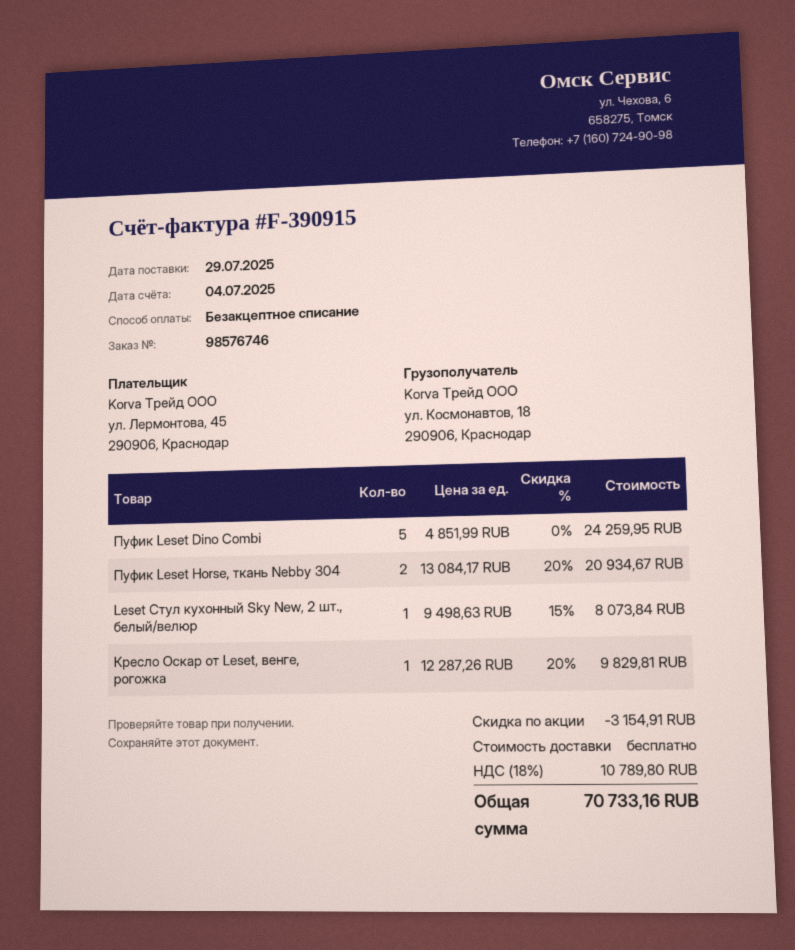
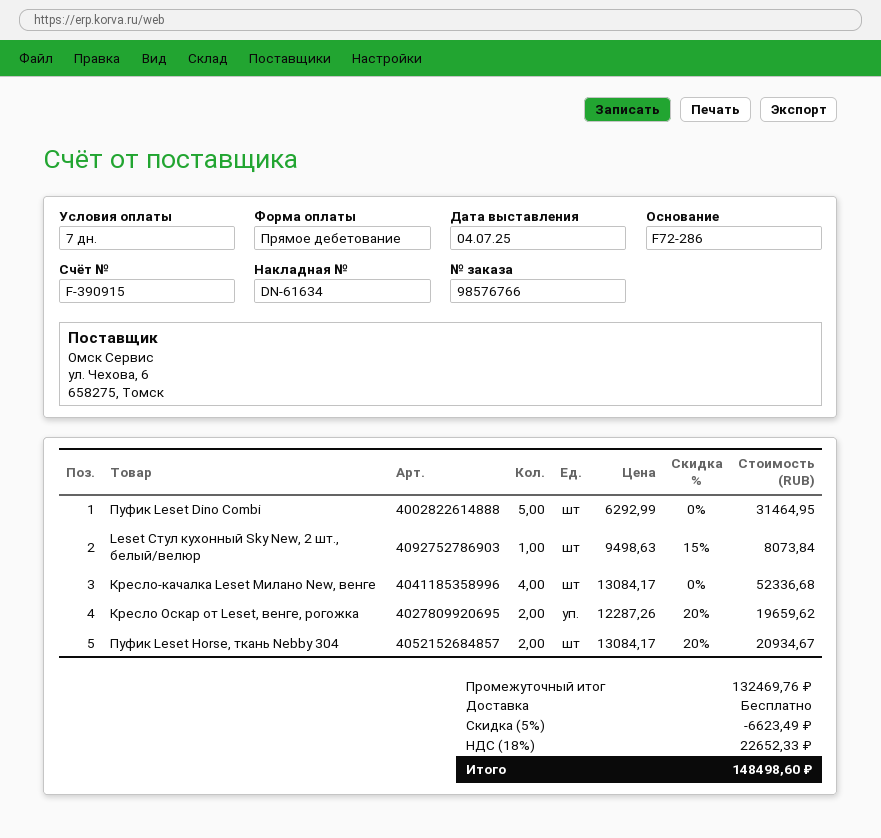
order number: 98576746 -> 98576766
Пуфик Leset Dino Combi: 5 x 4851.99 = 24259.95 -> 5 x 6292.99 = 31464.95
Кресло Оскар от Leset, венге, рогожка: 1 x 12287.26 - 20% = 9829.81 -> 2 x 12287.26 - 20% = 19659.62
Кресло-качалка Leset Милано New, венге: none -> 4 x 13084.17 = 52336.68
discount: 3154.91 -> 6623.49
tax: 18% = 10789.80 -> 18% = 22652.33
total: 70733.16 -> 148498.60

